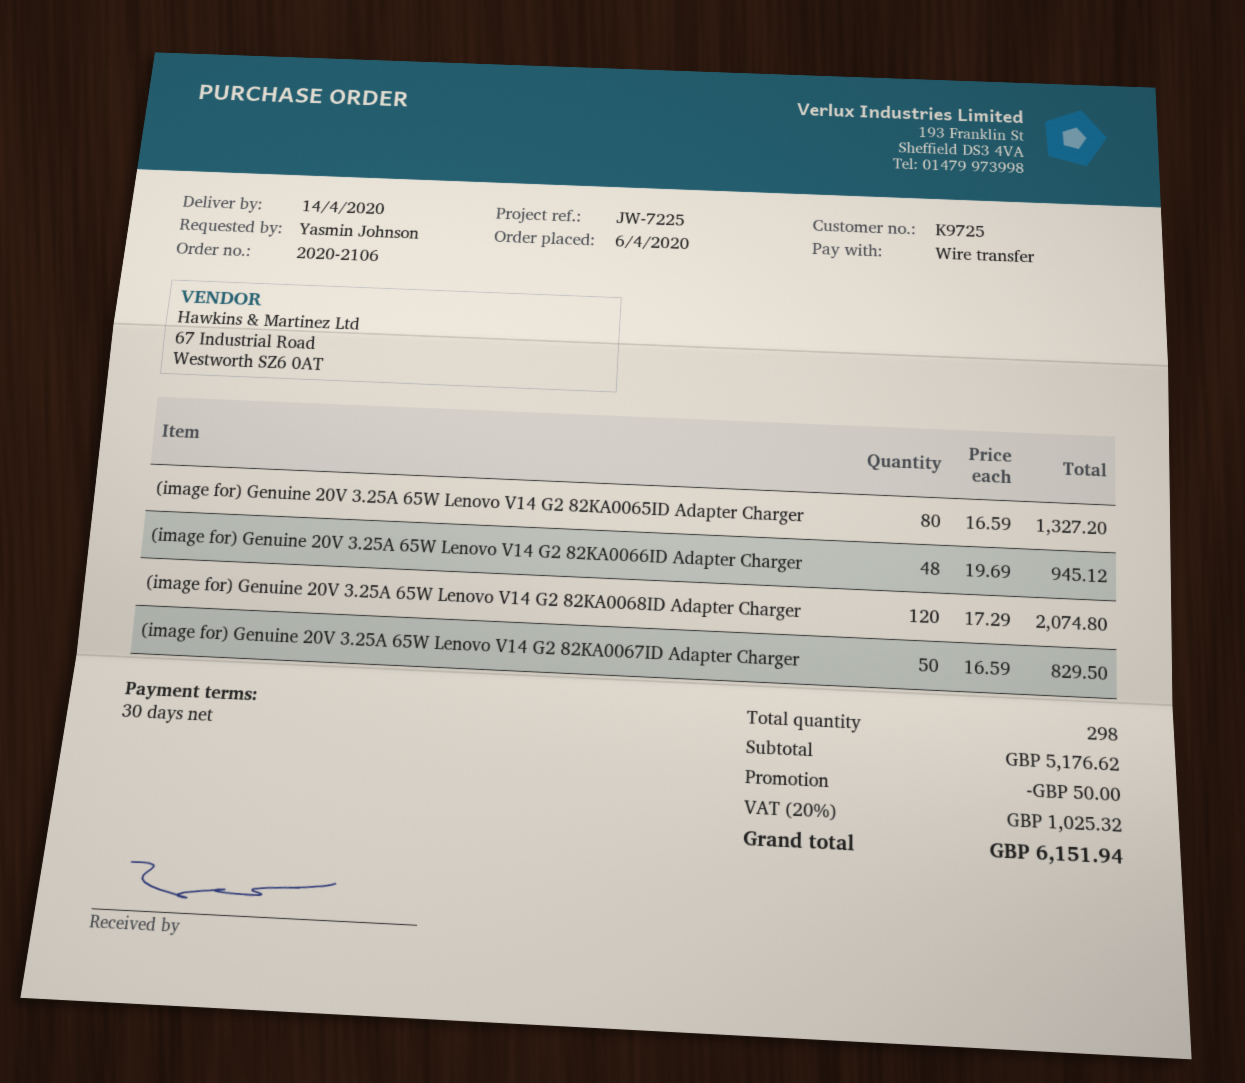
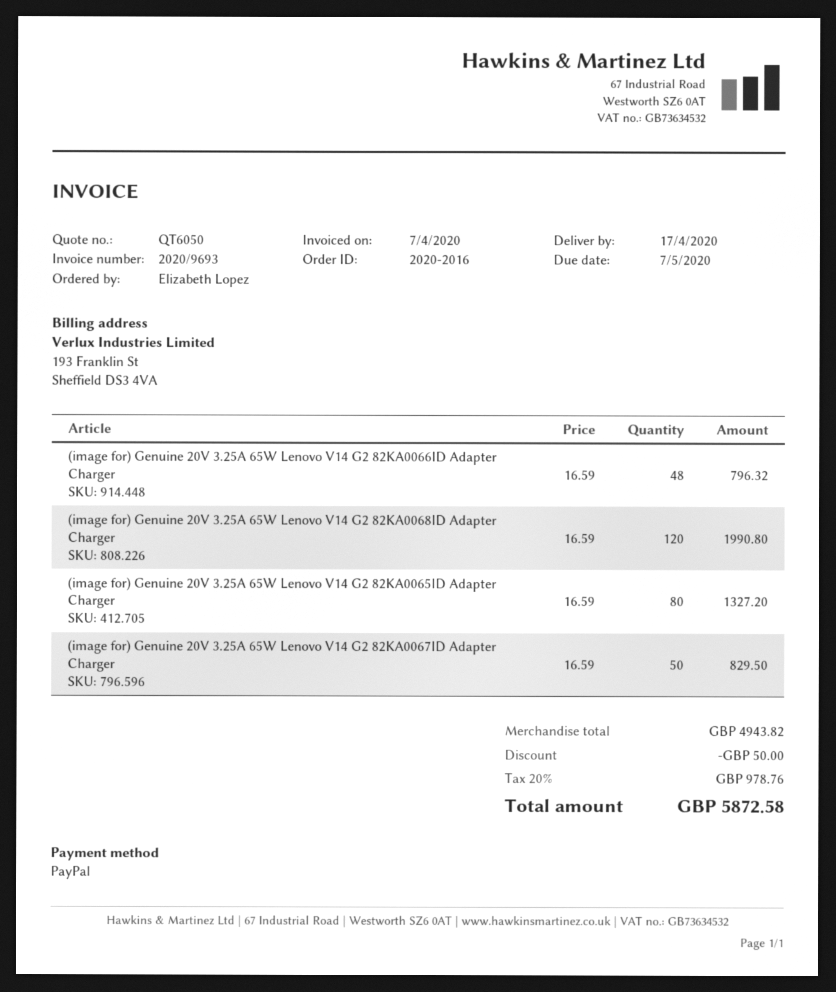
order number: 2020-2106 -> 2020-2016
delivery date: 2020-04-14 -> 2020-04-17
ordered by: Yasmin Johnson -> Elizabeth Lopez
payment method: bank transfer -> PayPal
(image for) Genuine 20V 3.25A 65W Lenovo V14 G2 82KA0066ID Adapter Charger: 48 x 19.69 = 945.12 -> 48 x 16.59 = 796.32
(image for) Genuine 20V 3.25A 65W Lenovo V14 G2 82KA0068ID Adapter Charger: 120 x 17.29 = 2074.80 -> 120 x 16.59 = 1990.80
subtotal: 5176.62 -> 4943.82
tax: 20% = 1025.32 -> 20% = 978.76
total: 6151.94 -> 5872.58

